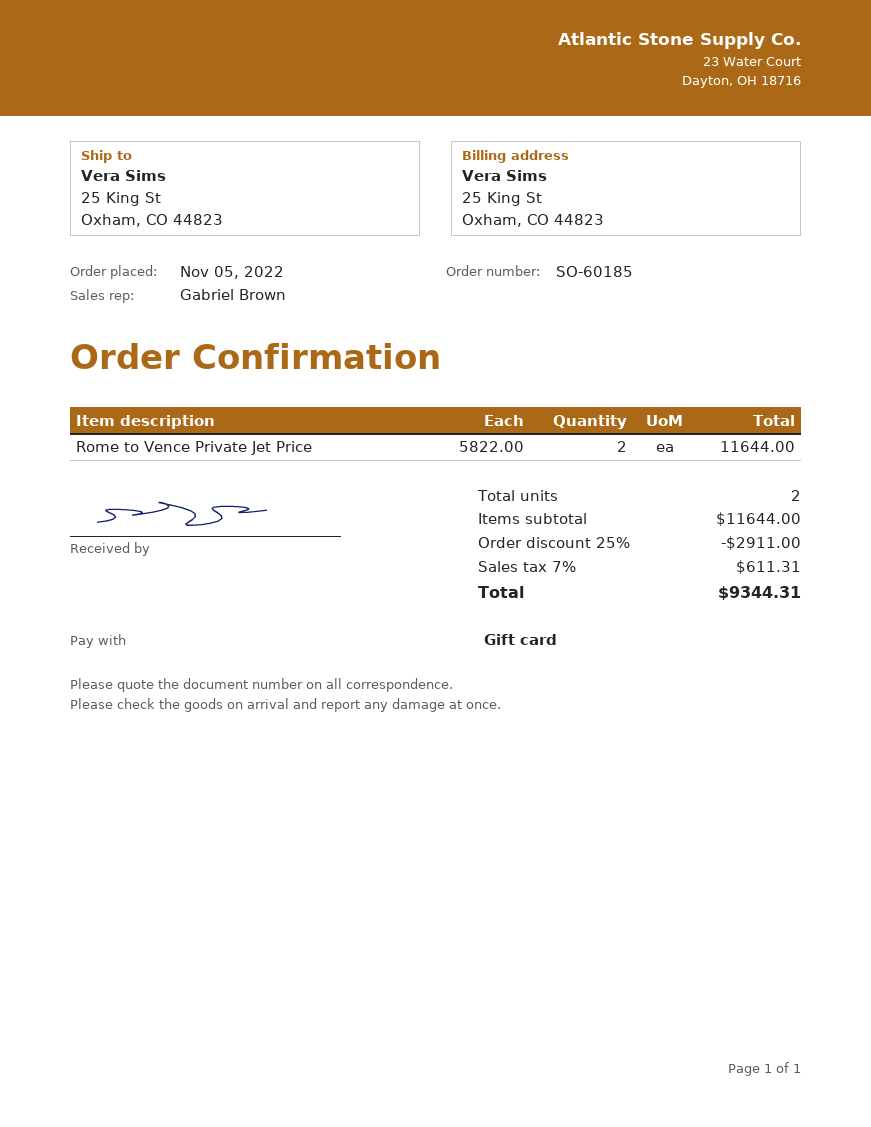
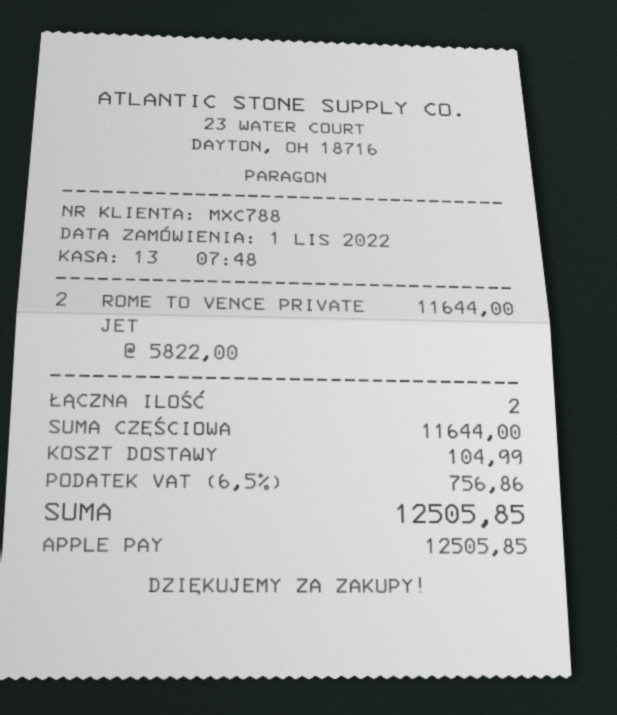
order date: 2022-11-05 -> 2022-11-01
payment method: gift card -> Apple Pay
discount: 25% = 2911.00 -> none
shipping: none -> 104.99
tax: 7% = 611.31 -> 6.5% = 756.86
total: 9344.31 -> 12505.85

